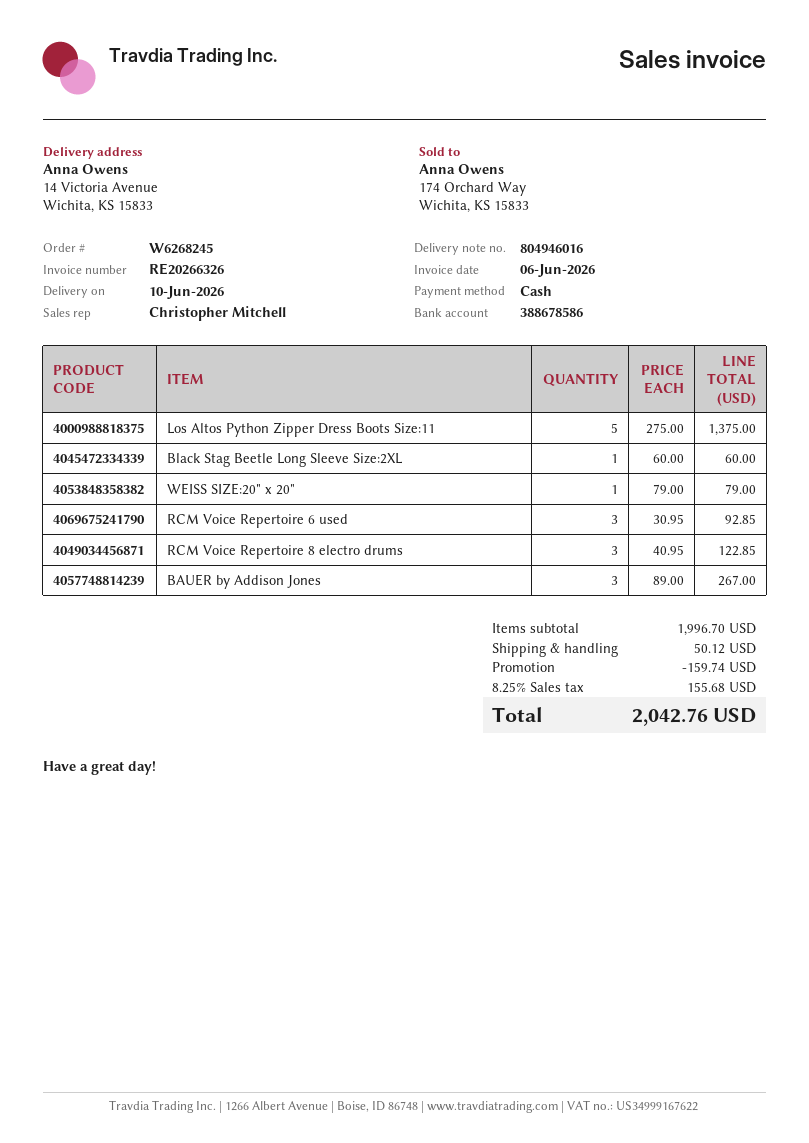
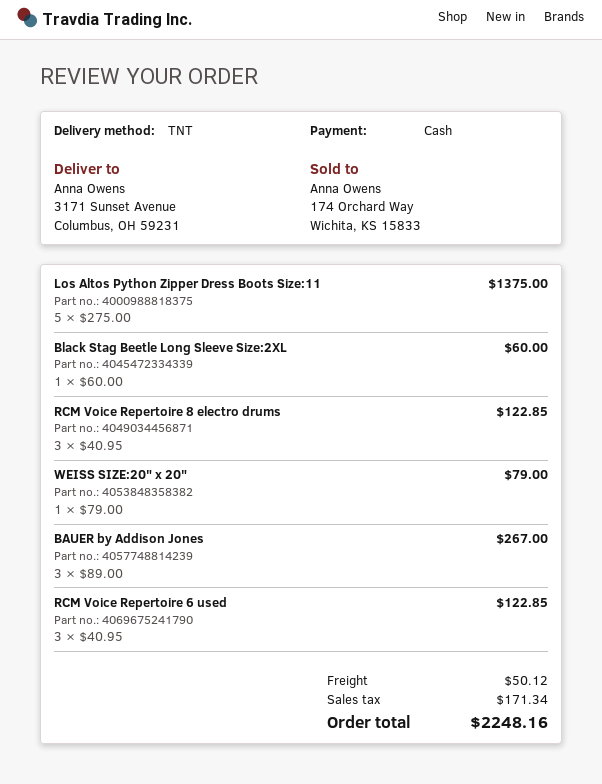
ship to: 14 Victoria Avenue, Wichita, KS 15833 -> 3171 Sunset Avenue, Columbus, OH 59231
RCM Voice Repertoire 6 used: 3 x 30.95 = 92.85 -> 3 x 40.95 = 122.85
discount: 159.74 -> none
tax: 155.68 -> 171.34
total: 2042.76 -> 2248.16

